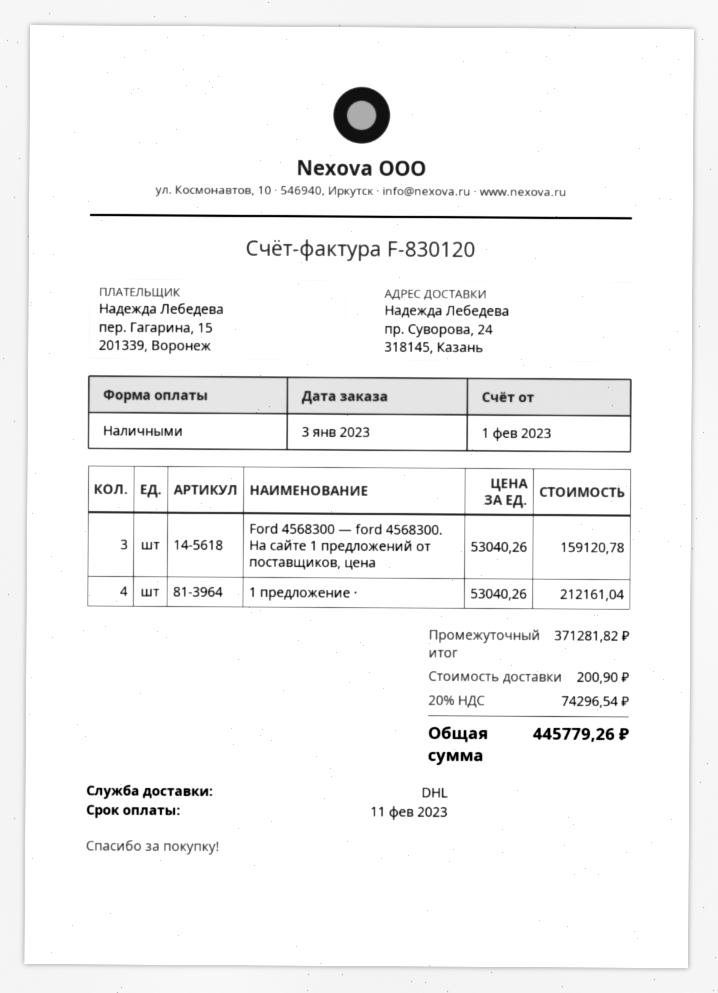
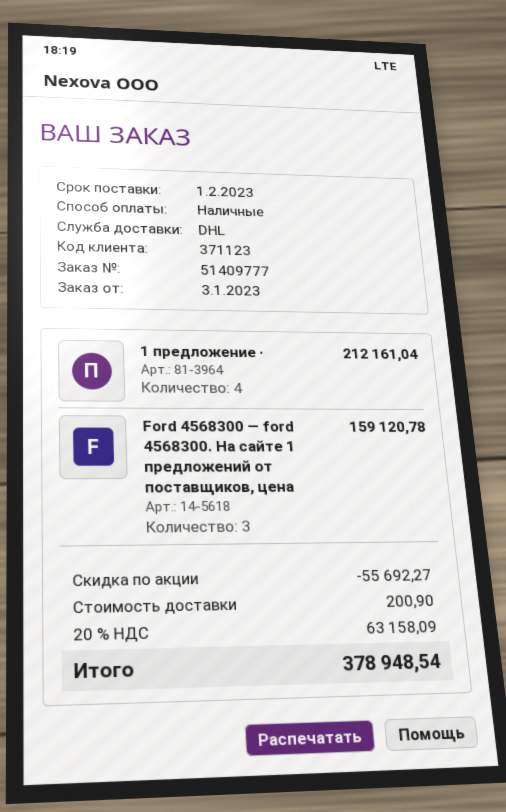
discount: none -> 55692.27
tax: 20% = 74296.54 -> 20% = 63158.09
total: 445779.26 -> 378948.54

